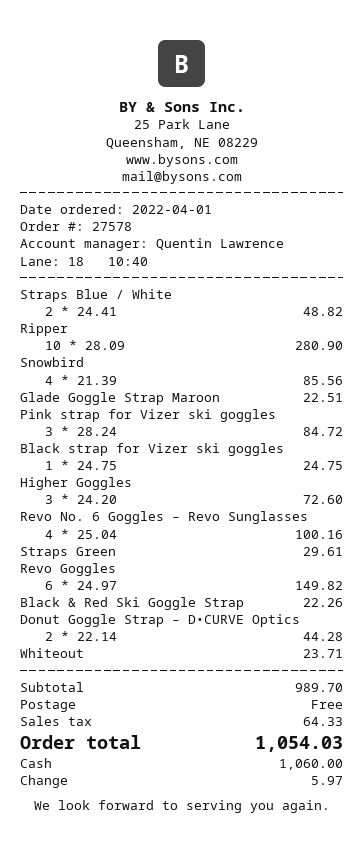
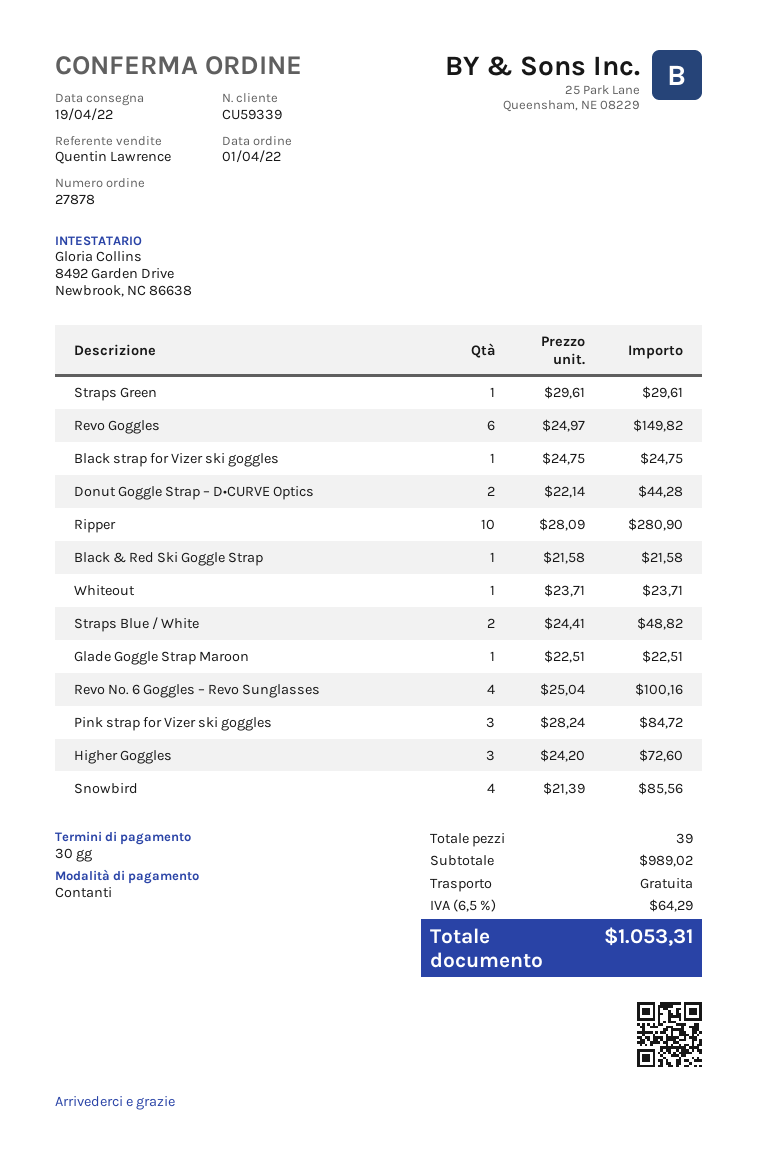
order number: 27578 -> 27878
Black & Red Ski Goggle Strap: 1 x 22.26 = 22.26 -> 1 x 21.58 = 21.58
subtotal: 989.70 -> 989.02
tax: 64.33 -> 64.29
total: 1054.03 -> 1053.31

